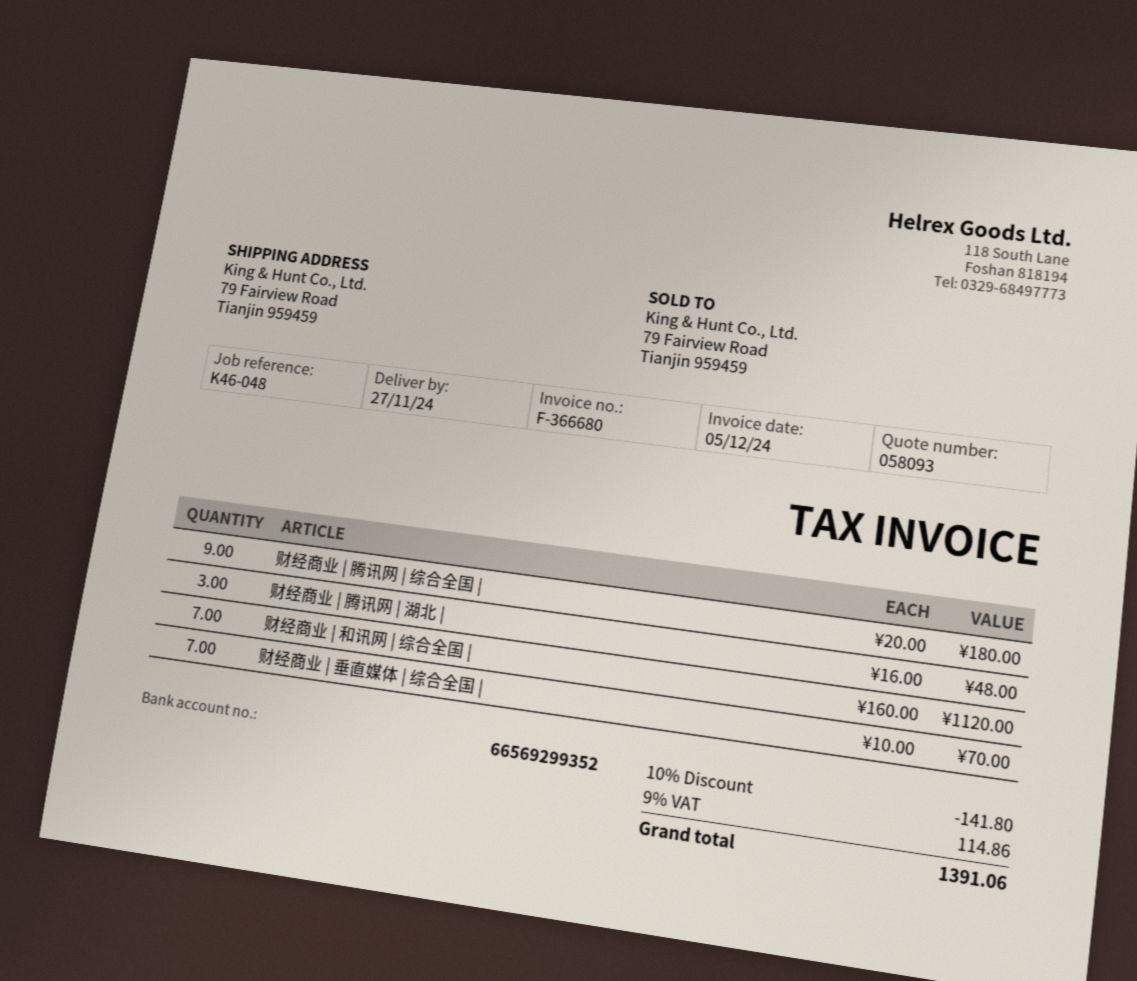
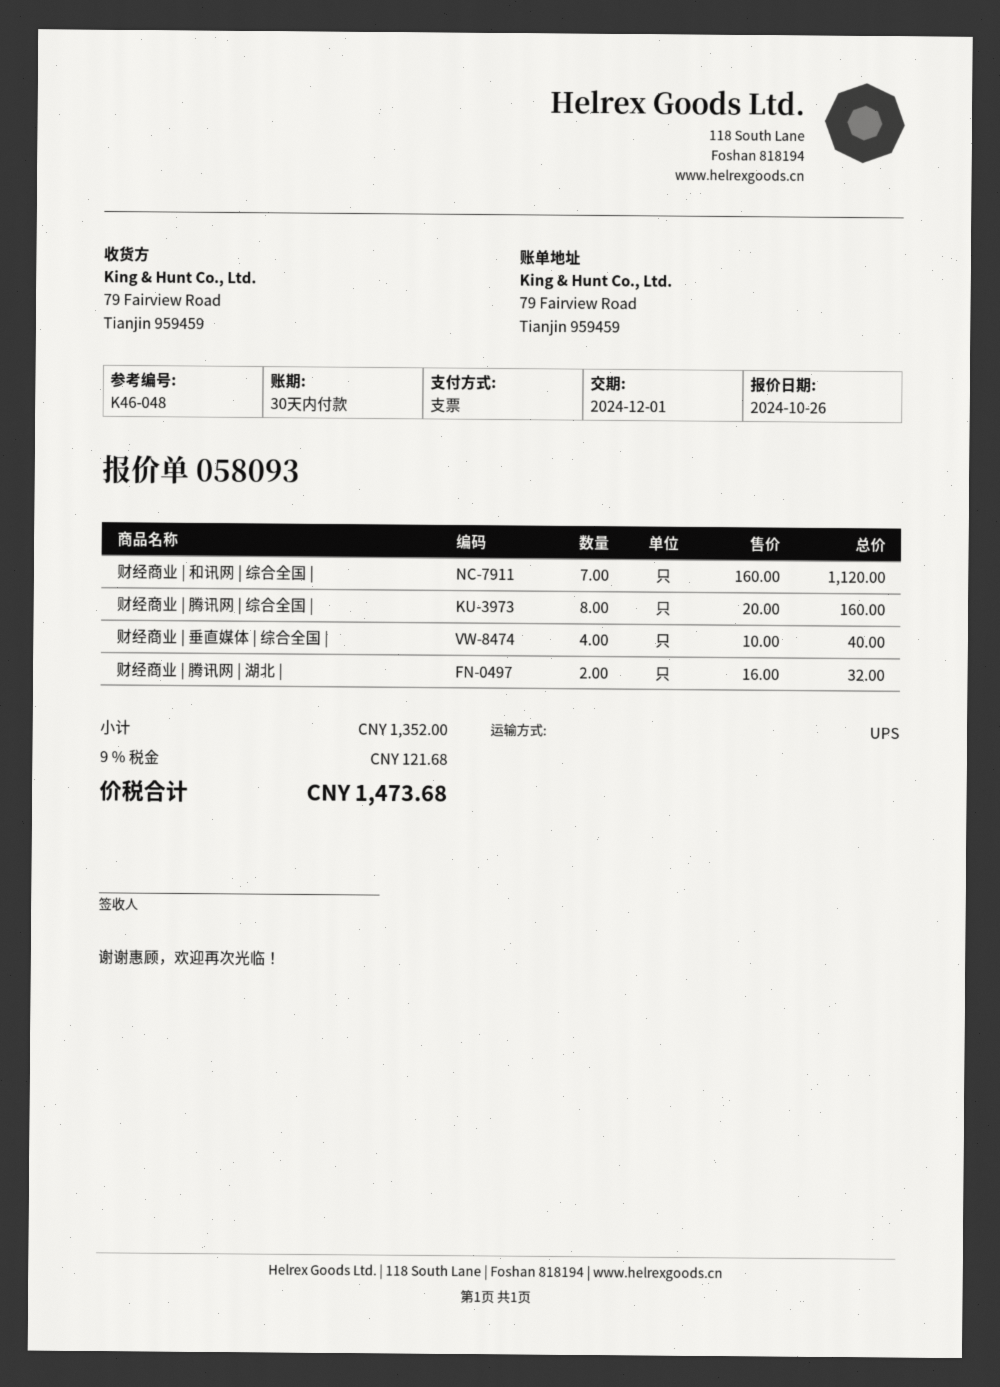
delivery date: 2024-11-27 -> 2024-12-01
财经商业 | 腾讯网 | 综合全国 |: 9 x 20.00 = 180.00 -> 8 x 20.00 = 160.00
财经商业 | 腾讯网 | 湖北 |: 3 x 16.00 = 48.00 -> 2 x 16.00 = 32.00
财经商业 | 垂直媒体 | 综合全国 |: 7 x 10.00 = 70.00 -> 4 x 10.00 = 40.00
discount: 10% = 141.80 -> none
tax: 9% = 114.86 -> 9% = 121.68
total: 1391.06 -> 1473.68

